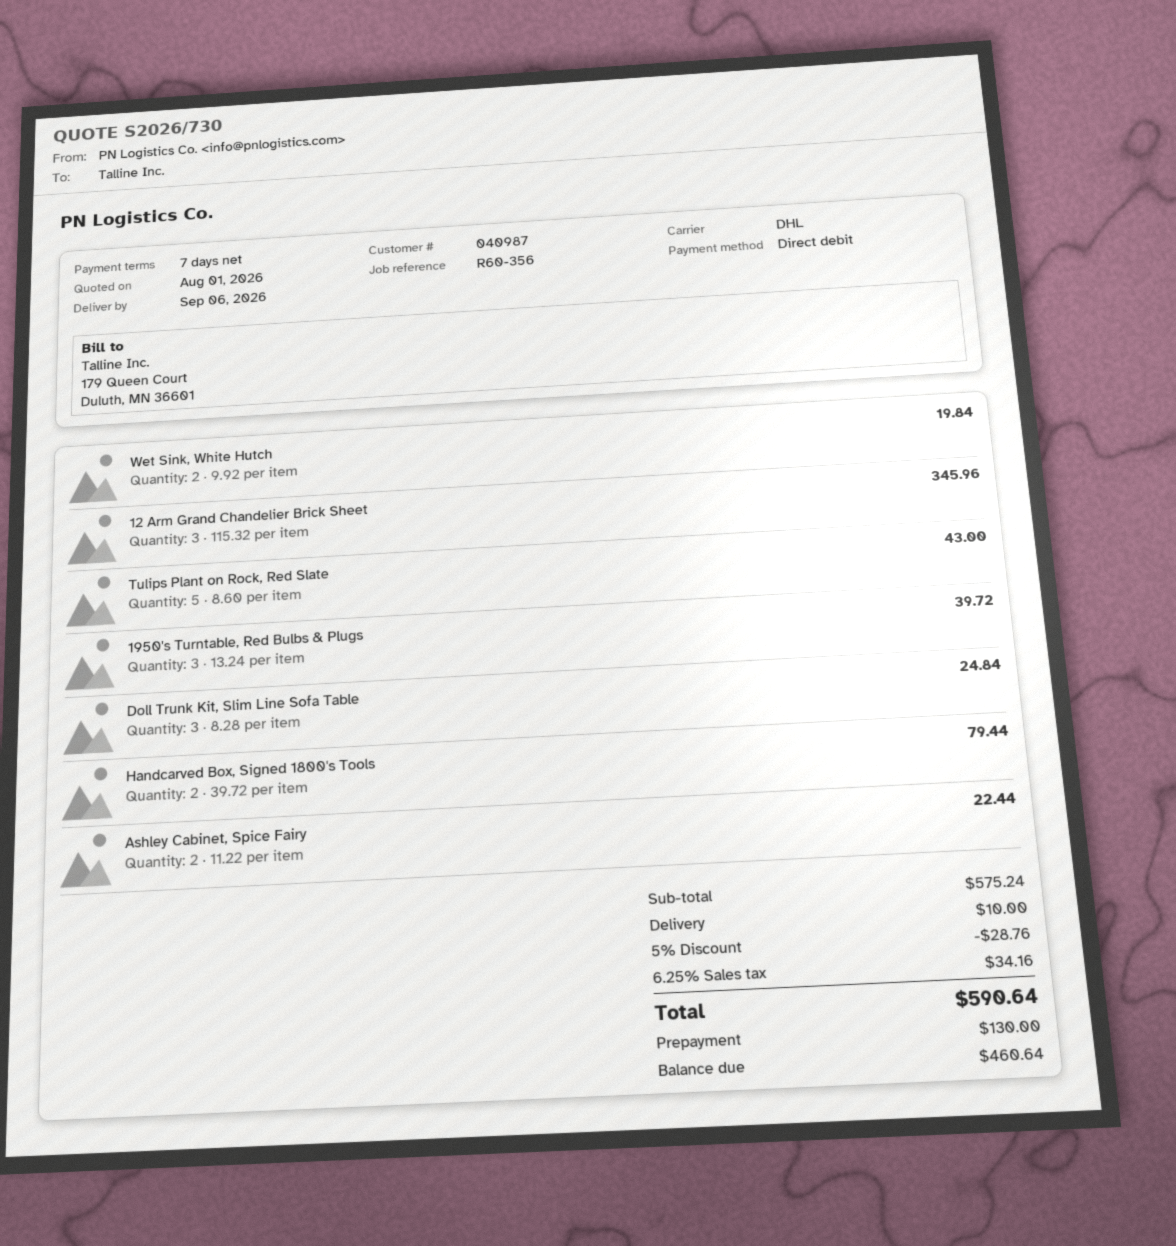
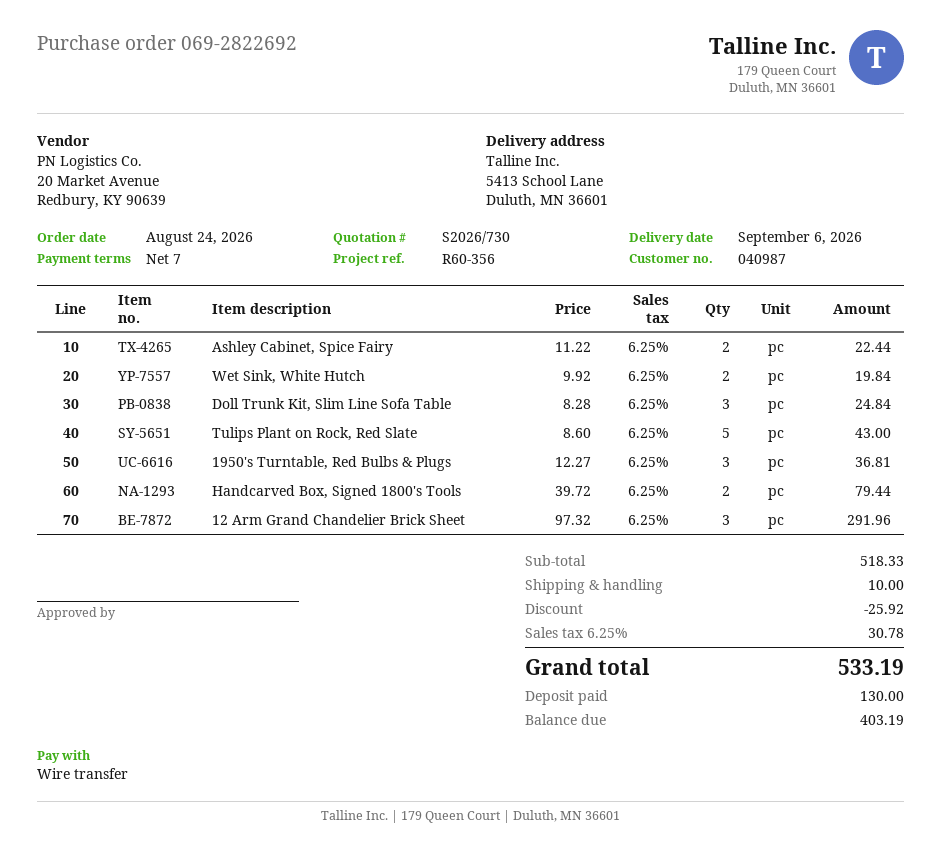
payment method: direct debit -> bank transfer
12 Arm Grand Chandelier Brick Sheet: 3 x 115.32 = 345.96 -> 3 x 97.32 = 291.96
1950's Turntable, Red Bulbs & Plugs: 3 x 13.24 = 39.72 -> 3 x 12.27 = 36.81
subtotal: 575.24 -> 518.33
discount: 28.76 -> 25.92
tax: 6.25% = 34.16 -> 6.25% = 30.78
total: 590.64 -> 533.19
balance: 460.64 -> 403.19

